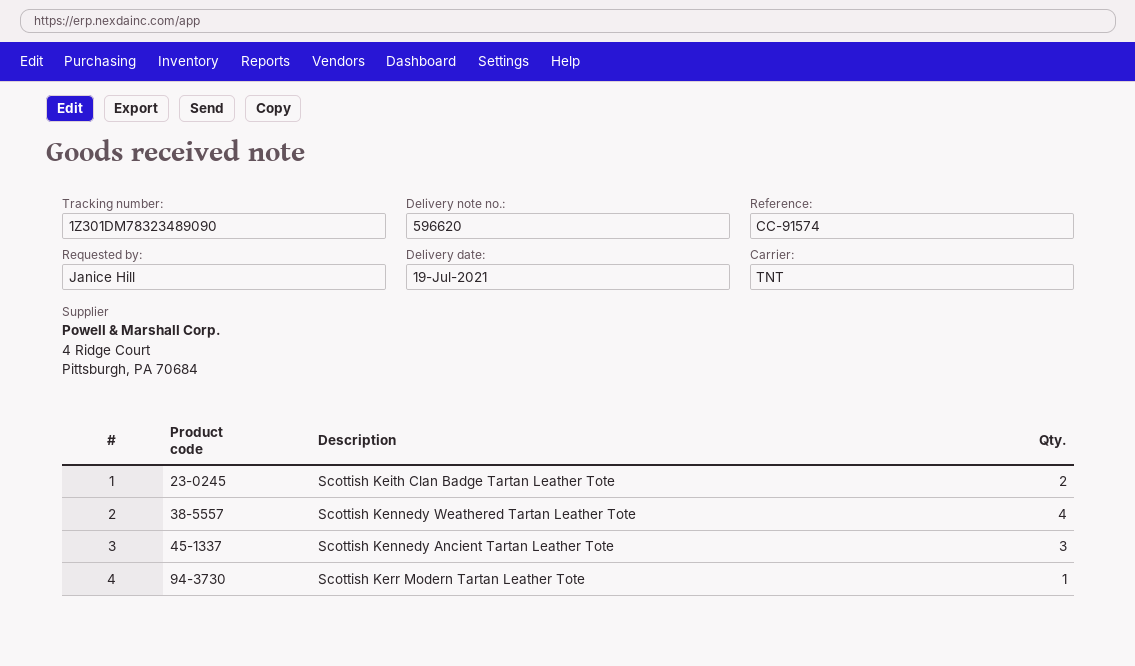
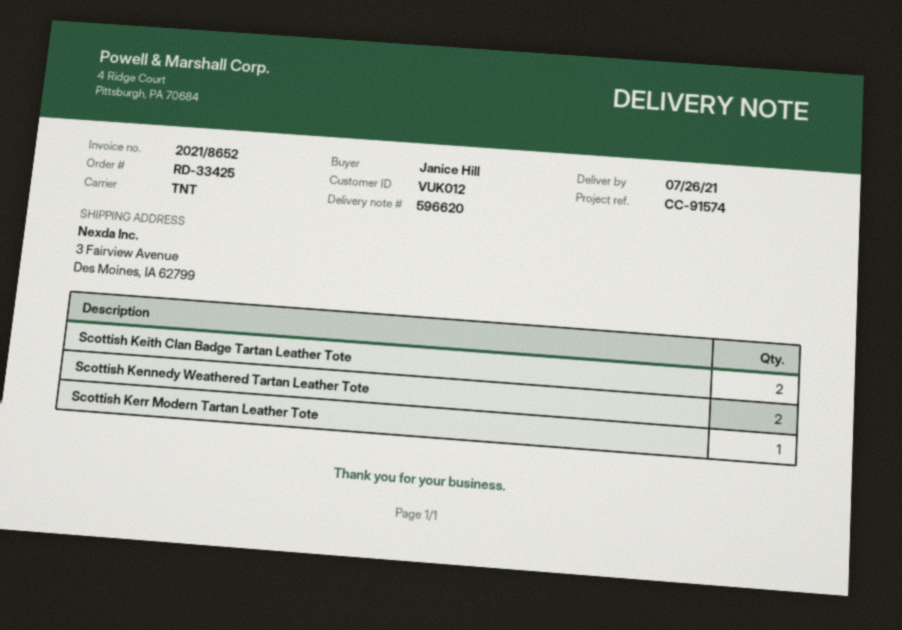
delivery date: 2021-07-19 -> 2021-07-26
Scottish Kennedy Weathered Tartan Leather Tote: 4 -> 2
Scottish Kennedy Ancient Tartan Leather Tote: 3 -> none

